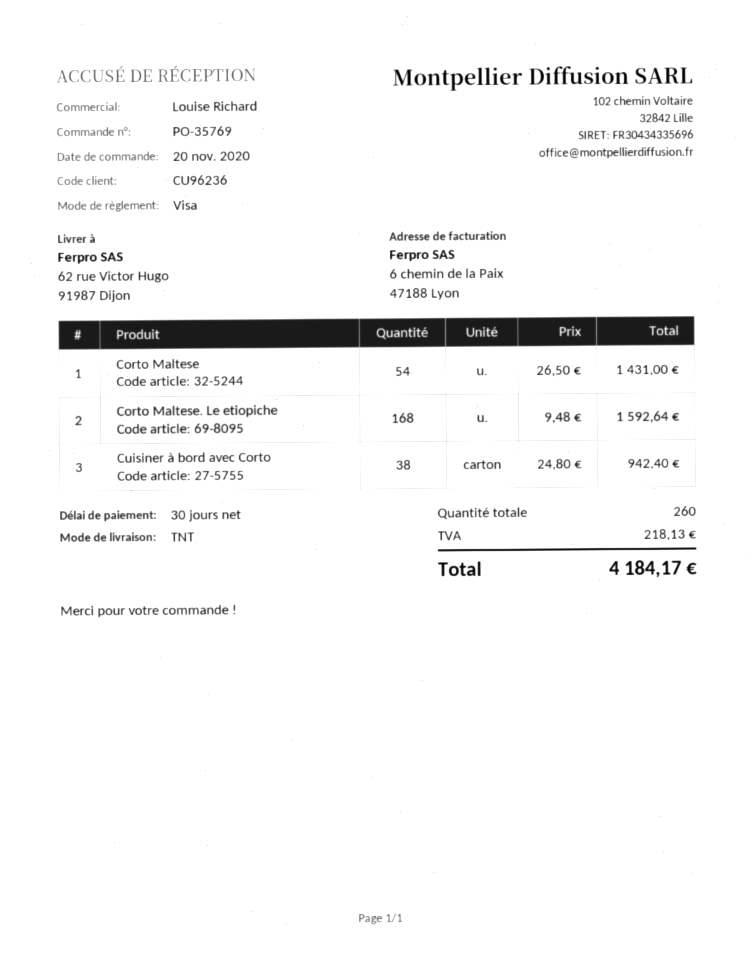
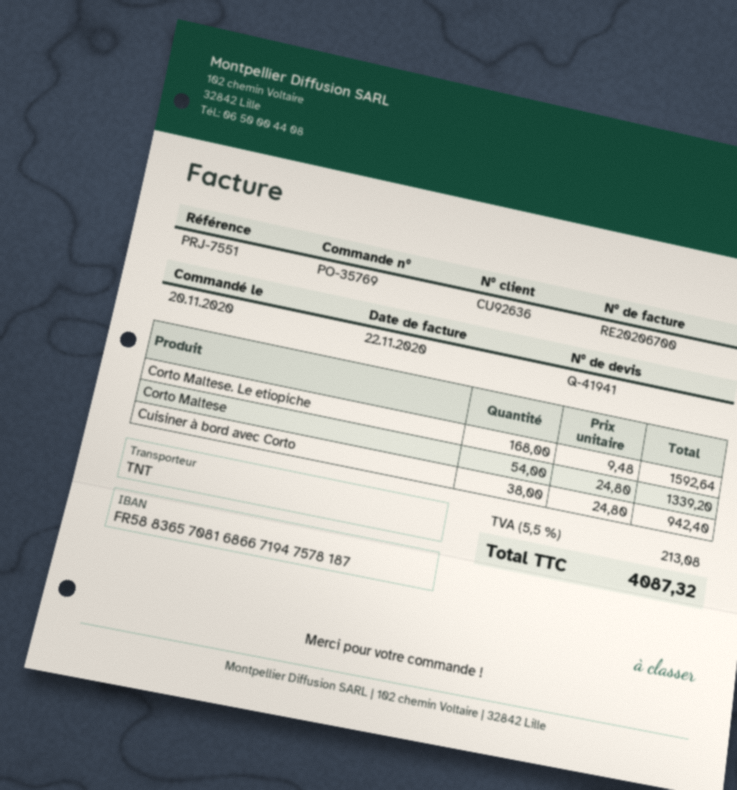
customer number: CU96236 -> CU92636
Corto Maltese: 54 x 26.50 = 1431.00 -> 54 x 24.80 = 1339.20
tax: 218.13 -> 213.08
total: 4184.17 -> 4087.32

